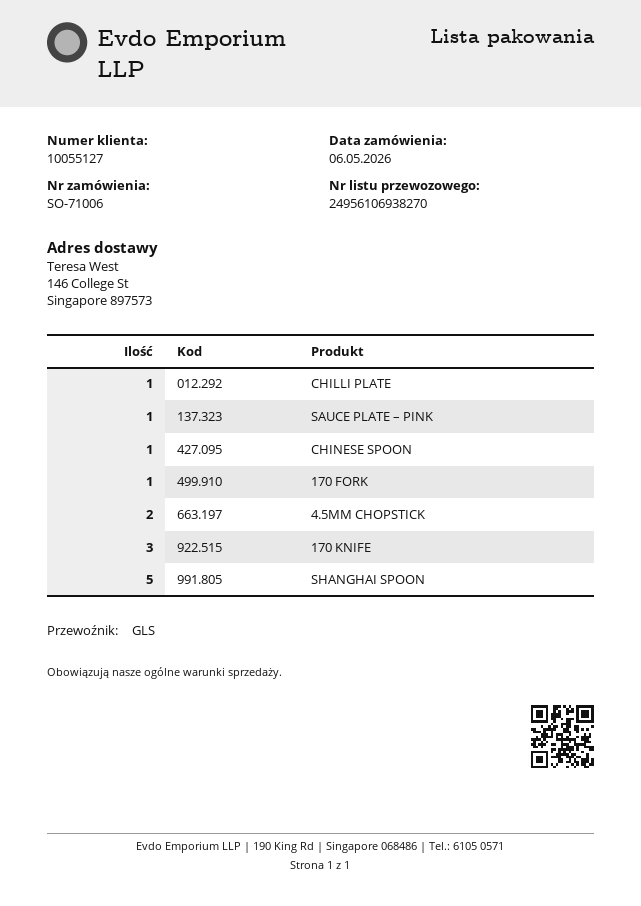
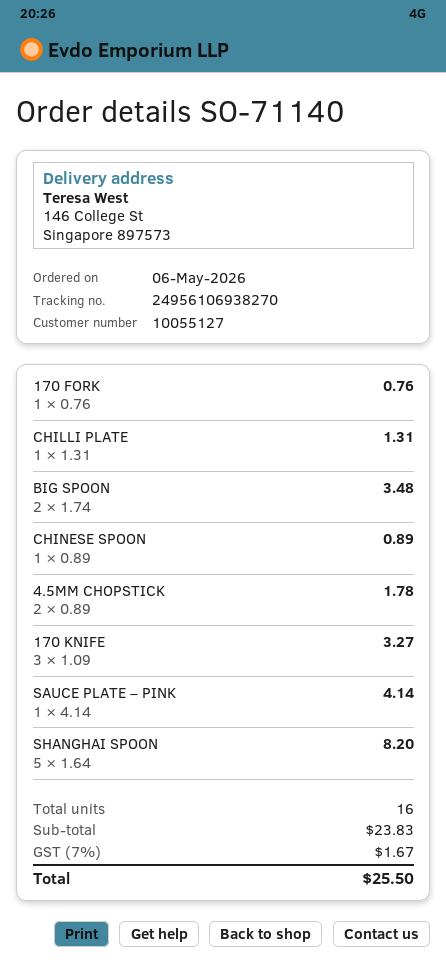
order number: SO-71006 -> SO-71140
BIG SPOON: none -> 2

